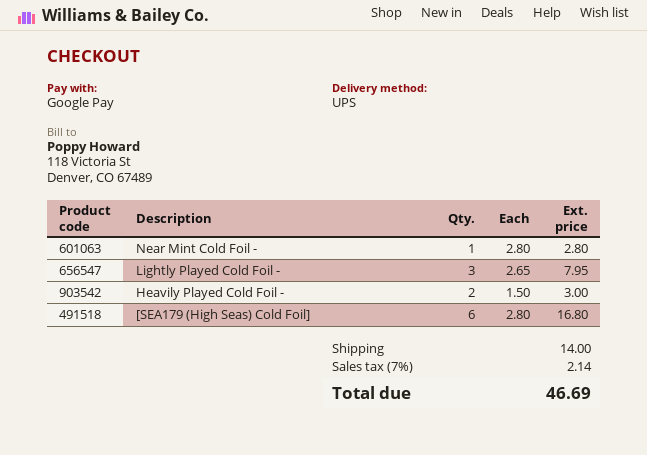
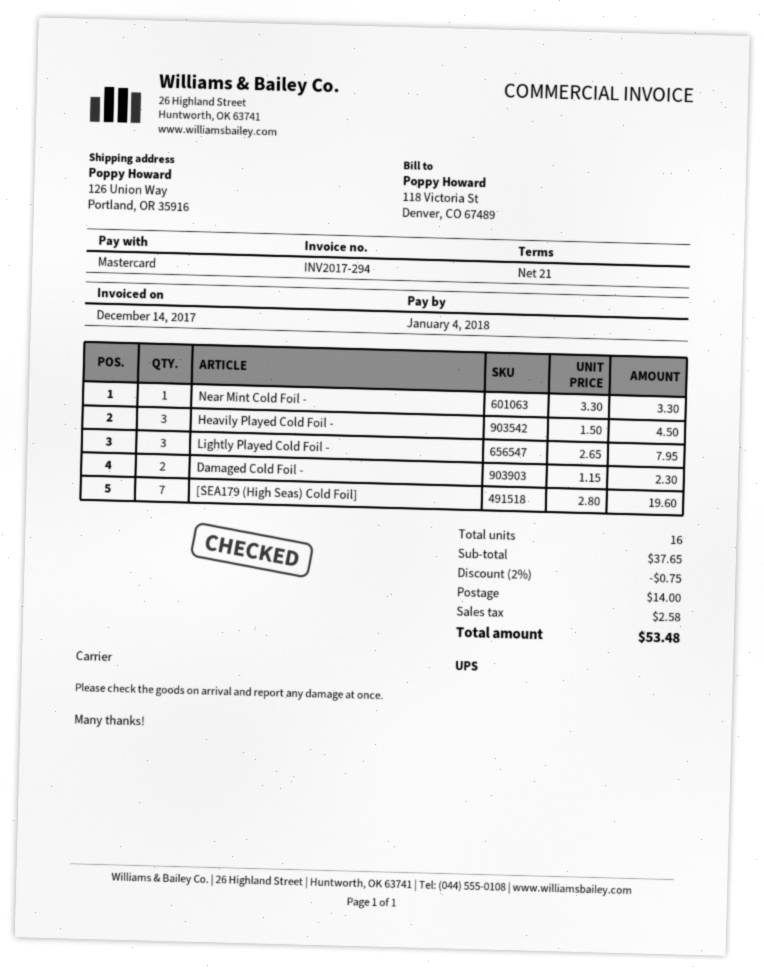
payment method: Google Pay -> Mastercard
Near Mint Cold Foil -: 1 x 2.80 = 2.80 -> 1 x 3.30 = 3.30
Heavily Played Cold Foil -: 2 x 1.50 = 3.00 -> 3 x 1.50 = 4.50
[SEA179 (High Seas) Cold Foil]: 6 x 2.80 = 16.80 -> 7 x 2.80 = 19.60
Damaged Cold Foil -: none -> 2 x 1.15 = 2.30
discount: none -> 2% = 0.75
tax: 2.14 -> 2.58
total: 46.69 -> 53.48

